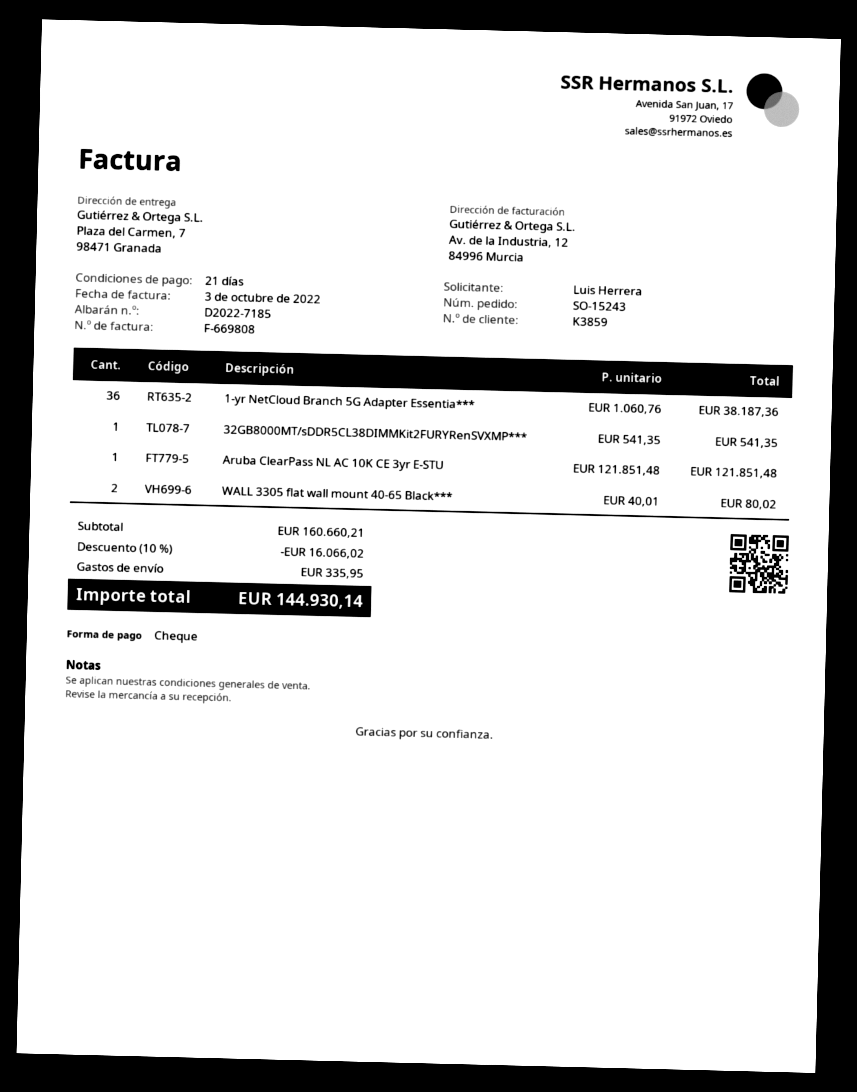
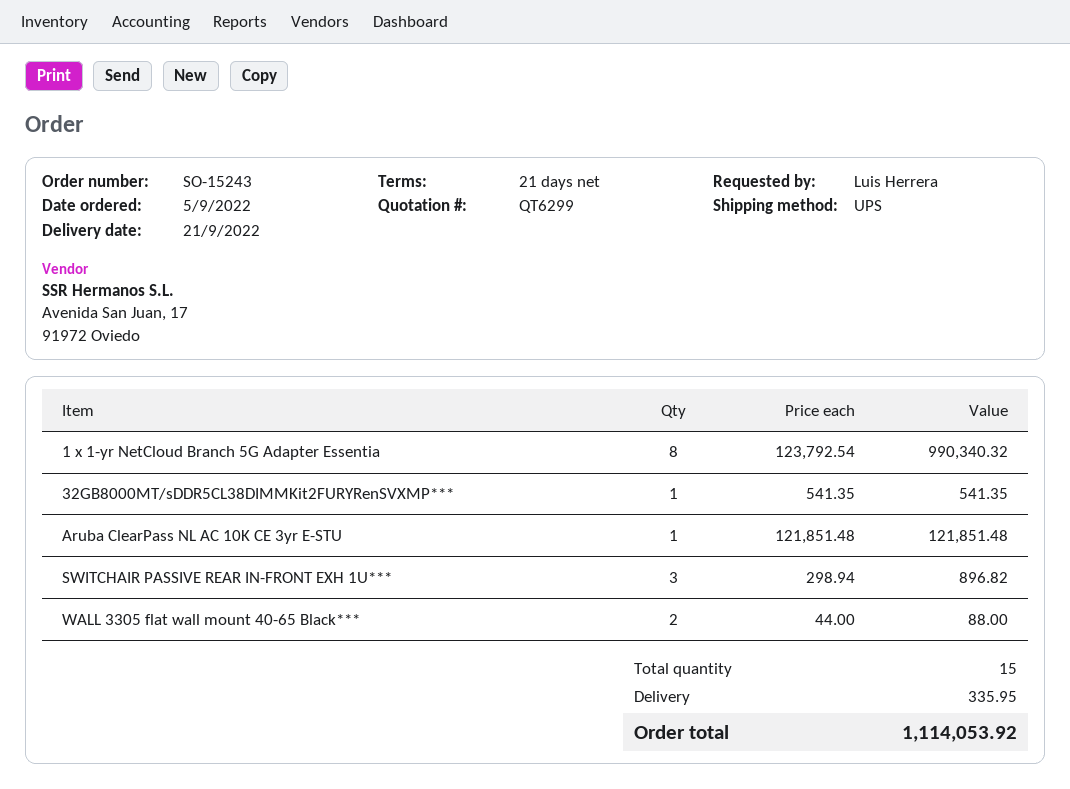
1-yr NetCloud Branch 5G Adapter Essentia***: 36 x 1060.76 = 38187.36 -> none
WALL 3305 flat wall mount 40-65 Black***: 2 x 40.01 = 80.02 -> 2 x 44.00 = 88.00
1 x 1-yr NetCloud Branch 5G Adapter Essentia: none -> 8 x 123792.54 = 990340.32
SWITCHAIR PASSIVE REAR IN-FRONT EXH 1U***: none -> 3 x 298.94 = 896.82
discount: 10% = 16066.02 -> none
total: 144930.14 -> 1114053.92

